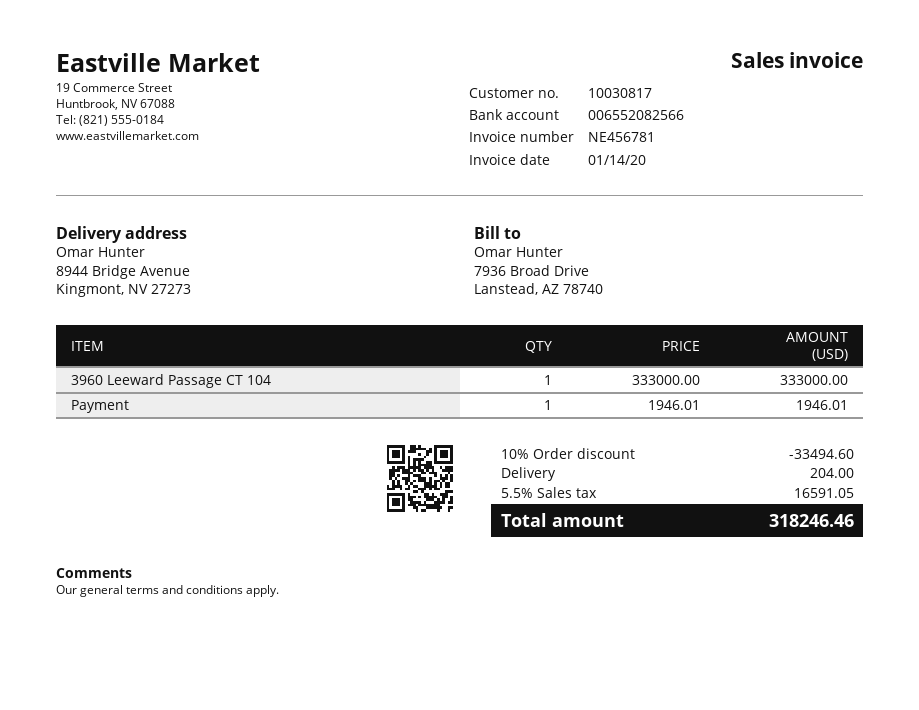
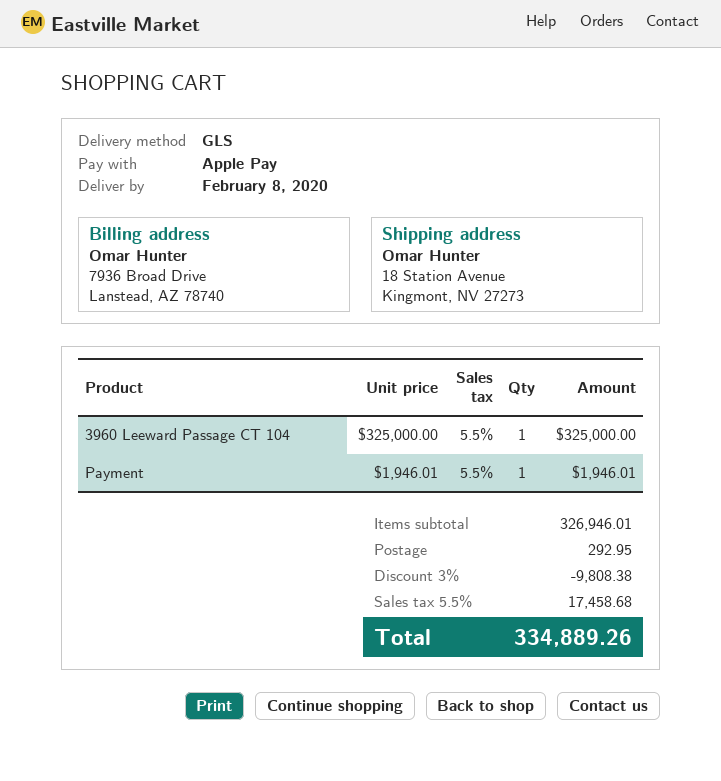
ship to: 8944 Bridge Avenue, Kingmont, NV 27273 -> 18 Station Avenue, Kingmont, NV 27273
3960 Leeward Passage CT 104: 1 x 333000.00 = 333000.00 -> 1 x 325000.00 = 325000.00
discount: 10% = 33494.60 -> 3% = 9808.38
shipping: 204.00 -> 292.95
tax: 5.5% = 16591.05 -> 5.5% = 17458.68
total: 318246.46 -> 334889.26

